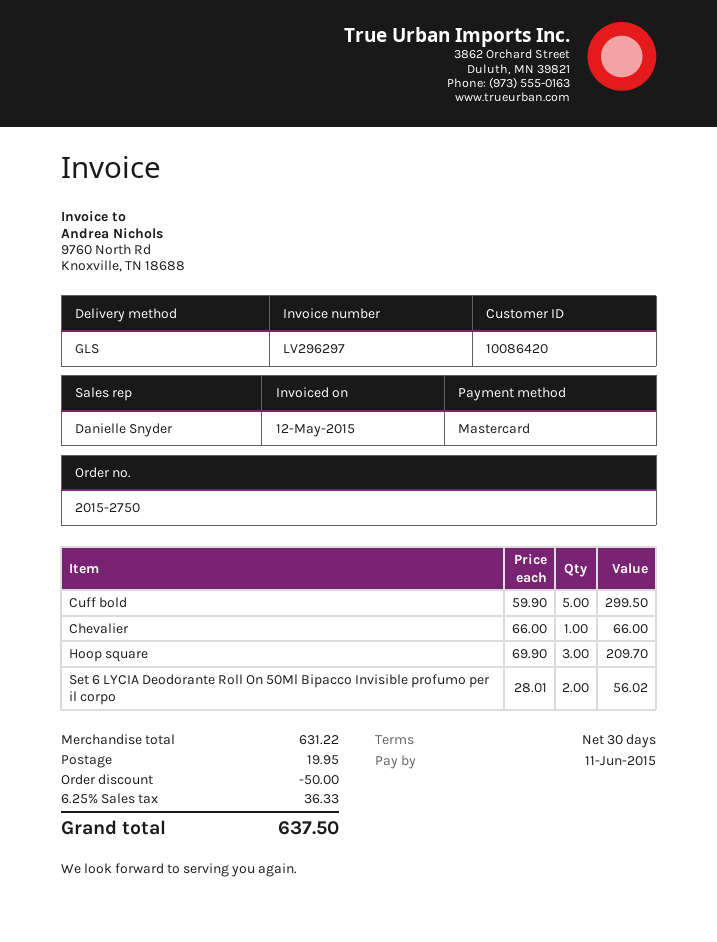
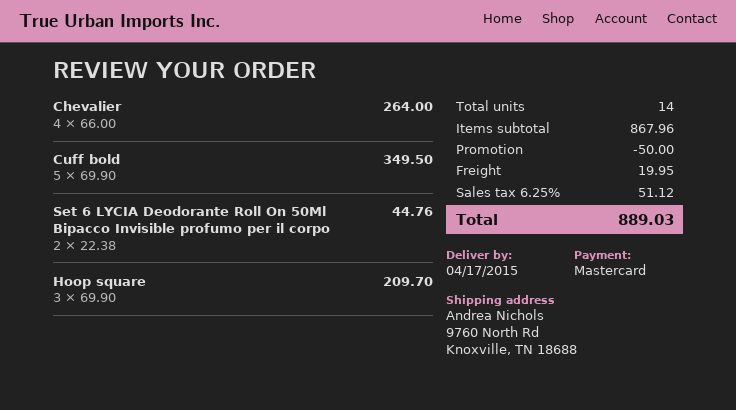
Cuff bold: 5 x 59.90 = 299.50 -> 5 x 69.90 = 349.50
Chevalier: 1 x 66.00 = 66.00 -> 4 x 66.00 = 264.00
Set 6 LYCIA Deodorante Roll On 50Ml Bipacco Invisible profumo per il corpo: 2 x 28.01 = 56.02 -> 2 x 22.38 = 44.76
subtotal: 631.22 -> 867.96
tax: 6.25% = 36.33 -> 6.25% = 51.12
total: 637.50 -> 889.03

